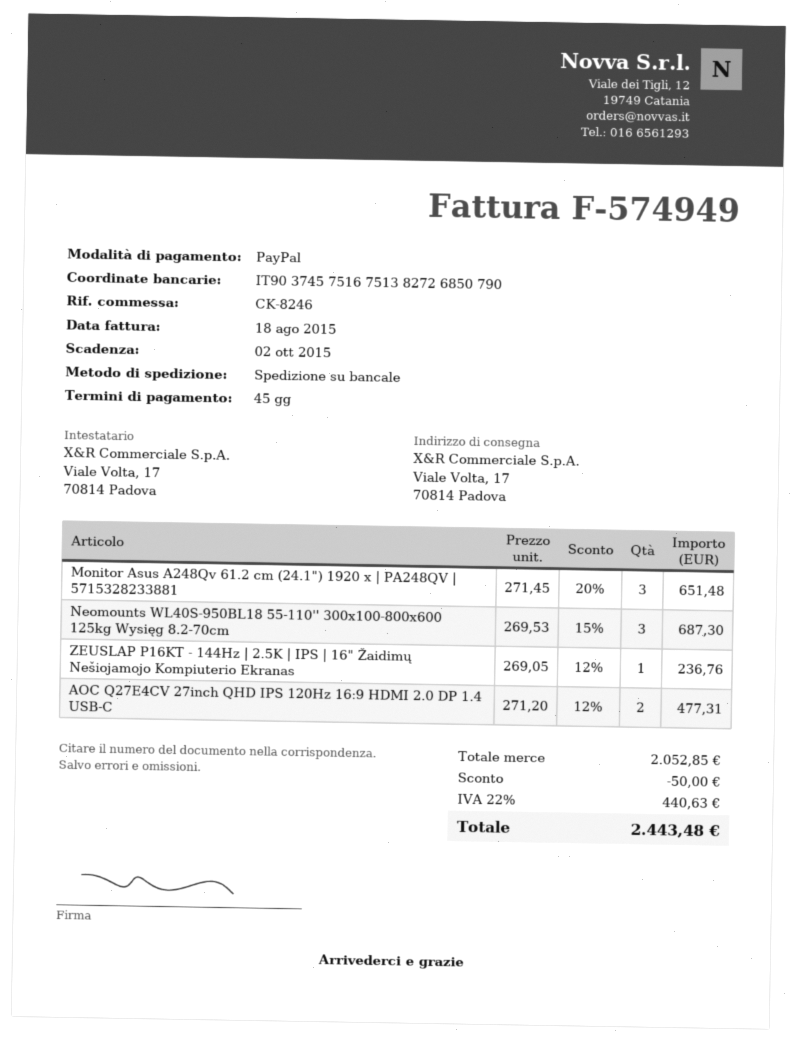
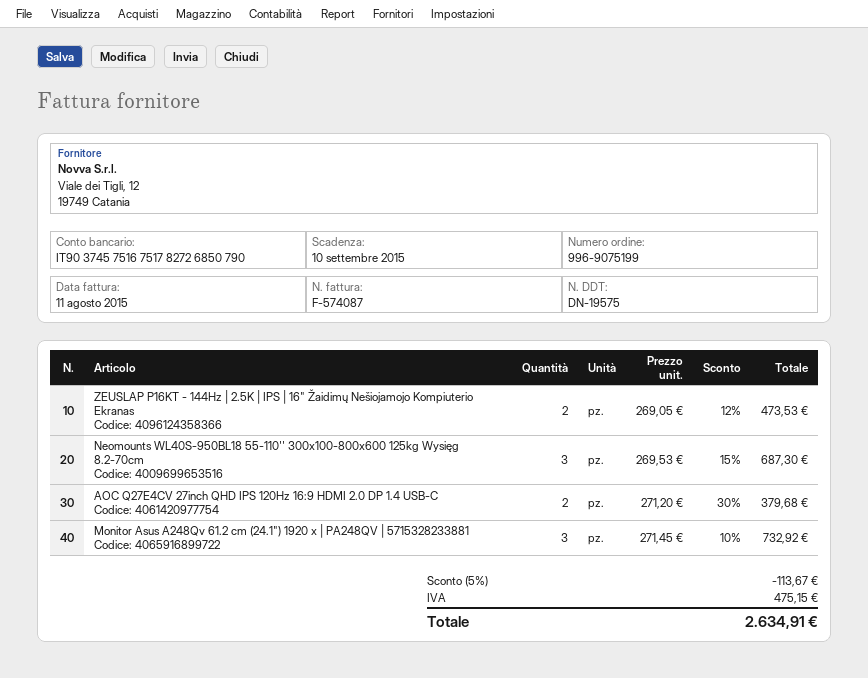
invoice number: F-574949 -> F-574087
invoice date: 2015-08-18 -> 2015-08-11
due date: 2015-10-02 -> 2015-09-10
bank account: IT9037457516751382726850790 -> IT9037457516751782726850790
Monitor Asus A248Qv 61.2 cm (24.1") 1920 x | PA248QV | 5715328233881: 3 x 271.45 - 20% = 651.48 -> 3 x 271.45 - 10% = 732.92
ZEUSLAP P16KT - 144Hz | 2.5K | IPS | 16" Žaidimų Nešiojamojo Kompiuterio Ekranas: 1 x 269.05 - 12% = 236.76 -> 2 x 269.05 - 12% = 473.53
AOC Q27E4CV 27inch QHD IPS 120Hz 16:9 HDMI 2.0 DP 1.4 USB-C: 2 x 271.20 - 12% = 477.31 -> 2 x 271.20 - 30% = 379.68
discount: 50.00 -> 113.67
tax: 440.63 -> 475.15
total: 2443.48 -> 2634.91

